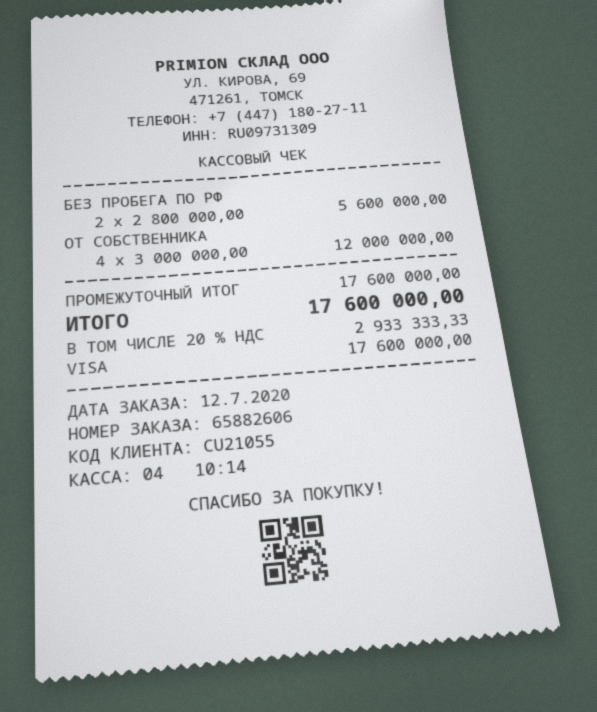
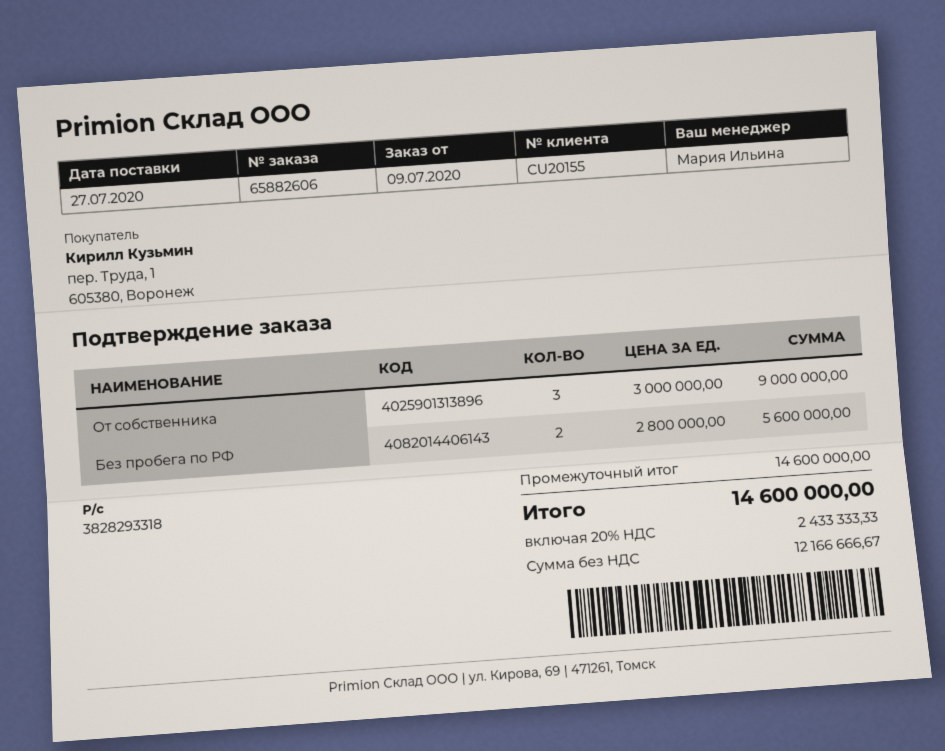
order date: 2020-07-12 -> 2020-07-09
customer number: CU21055 -> CU20155
ОТ СОБСТВЕННИКА: 4 x 3000000.00 = 12000000.00 -> 3 x 3000000.00 = 9000000.00
subtotal: 17600000.00 -> 14600000.00
tax: 20% = 2933333.33 -> 20% = 2433333.33
total: 17600000.00 -> 14600000.00

